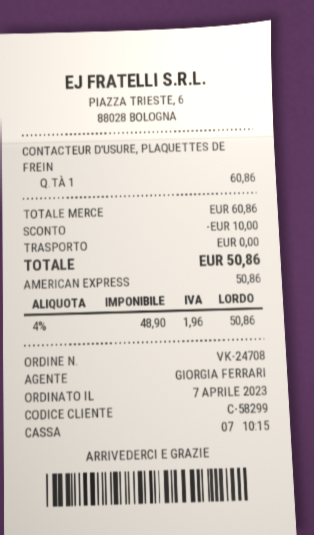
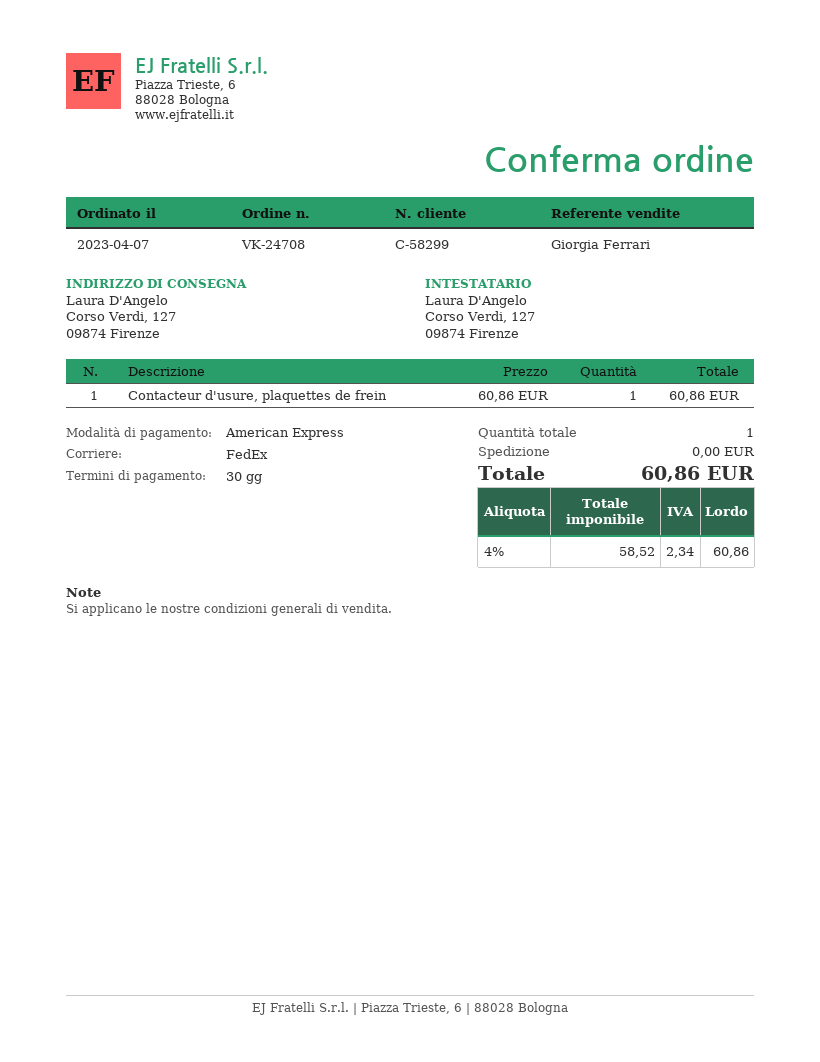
discount: 10.00 -> none
net: 48.90 -> 58.52
tax: 4% = 1.96 -> 4% = 2.34
total: 50.86 -> 60.86

